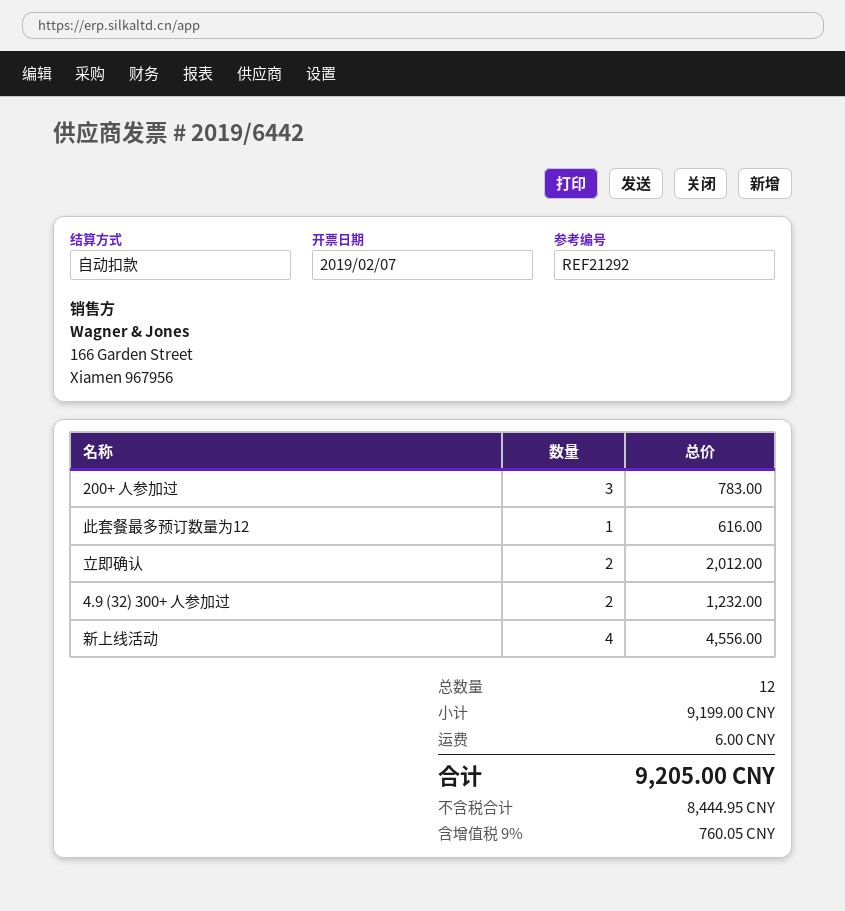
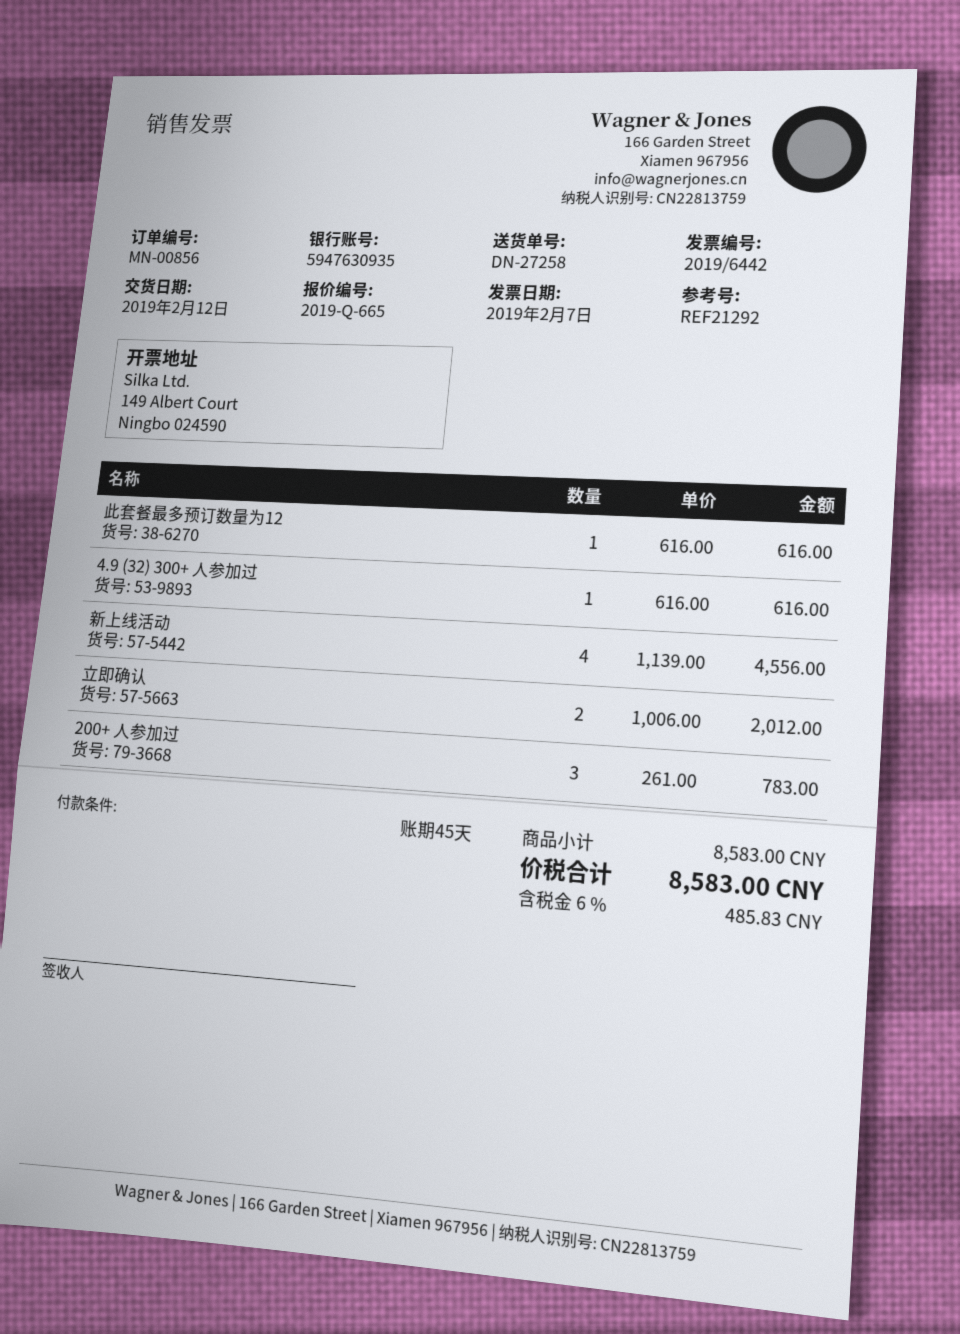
4.9 (32) 300+ 人参加过: 2 for 1232.00 -> 1 for 616.00
subtotal: 9199.00 -> 8583.00
shipping: 6.00 -> none
tax: 9% = 760.05 -> 6% = 485.83
total: 9205.00 -> 8583.00

